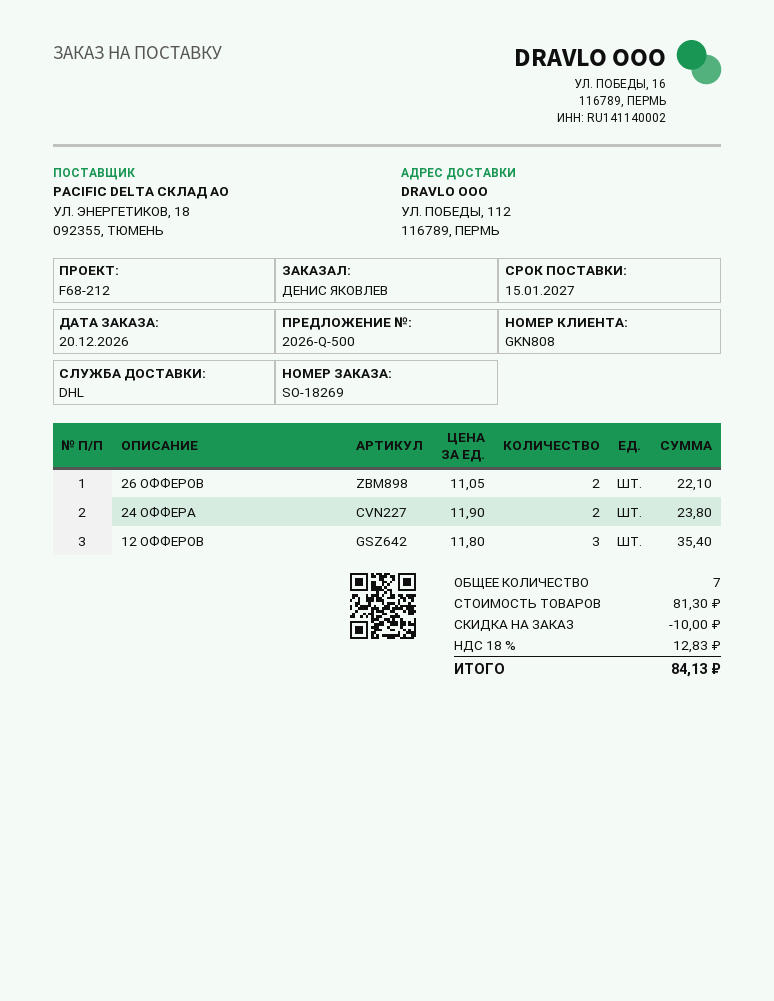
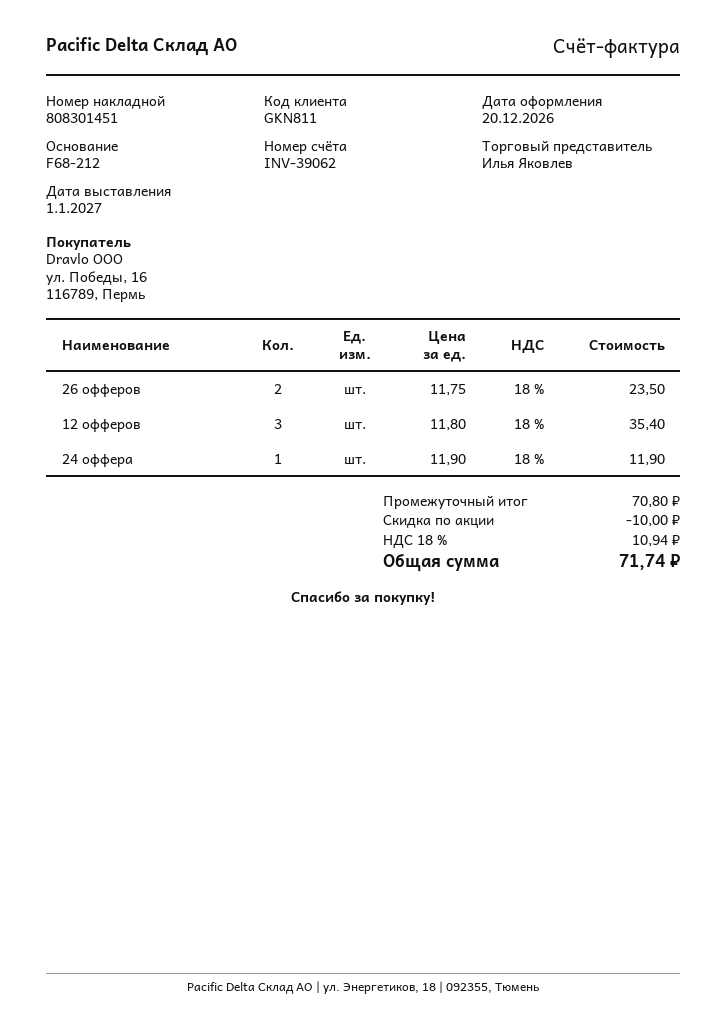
customer number: GKN808 -> GKN811
26 ОФФЕРОВ: 2 x 11.05 = 22.10 -> 2 x 11.75 = 23.50
24 ОФФЕРА: 2 x 11.90 = 23.80 -> 1 x 11.90 = 11.90
subtotal: 81.30 -> 70.80
tax: 18% = 12.83 -> 18% = 10.94
total: 84.13 -> 71.74

